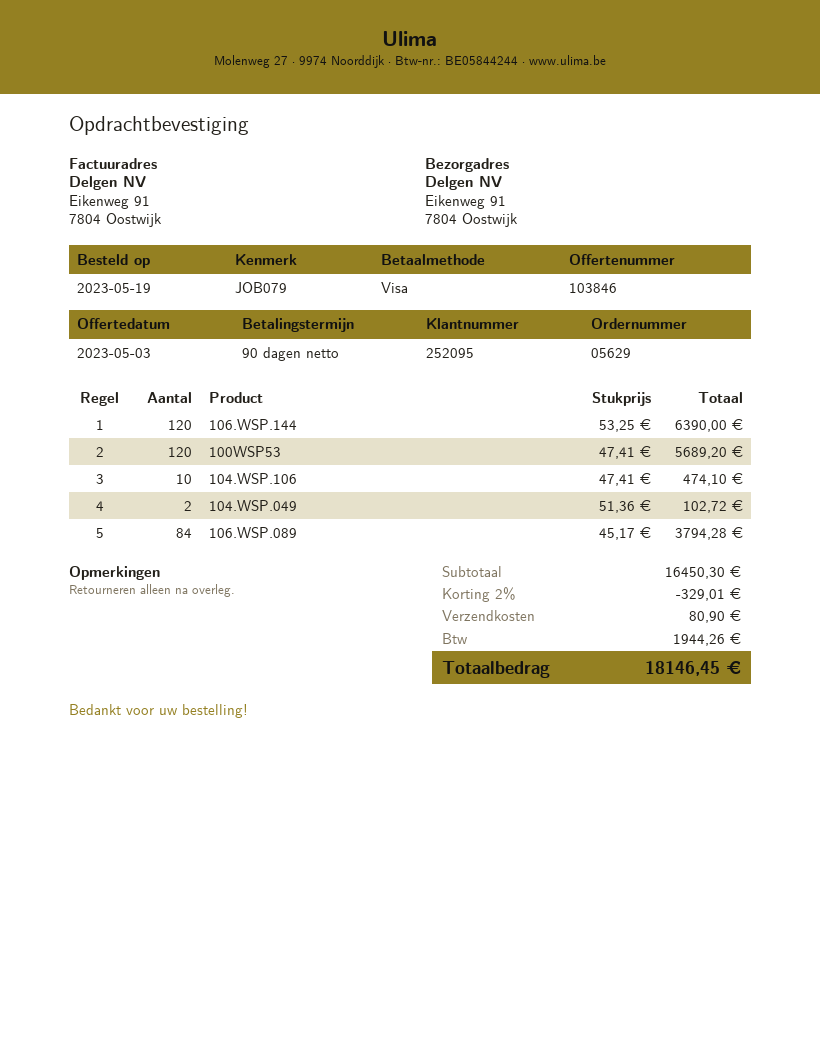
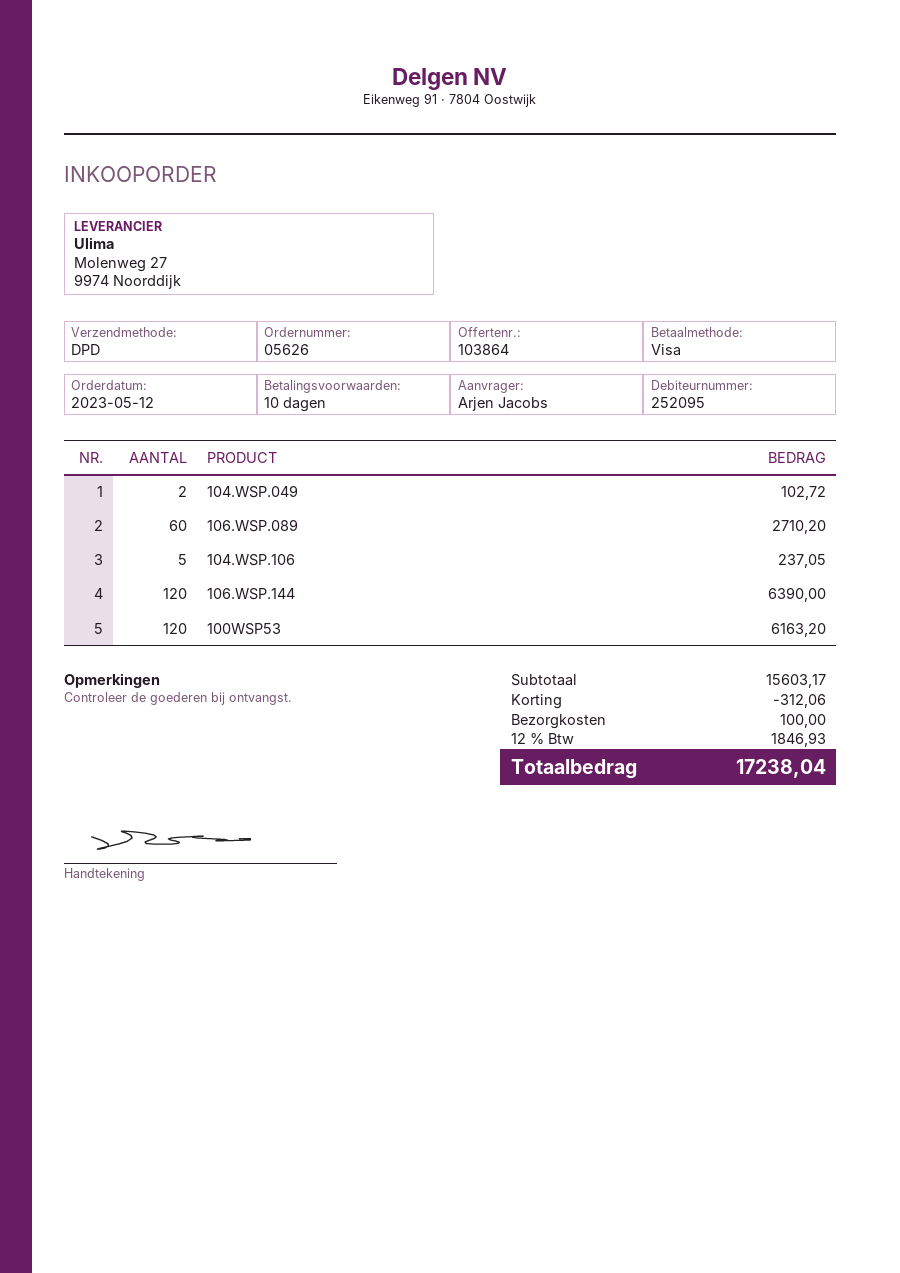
quote number: 103846 -> 103864
order number: 05629 -> 05626
order date: 2023-05-19 -> 2023-05-12
payment terms: 90 days -> 10 days
100WSP53: 120 for 5689.20 -> 120 for 6163.20
104.WSP.106: 10 for 474.10 -> 5 for 237.05
106.WSP.089: 84 for 3794.28 -> 60 for 2710.20
subtotal: 16450.30 -> 15603.17
discount: 329.01 -> 312.06
shipping: 80.90 -> 100.00
tax: 1944.26 -> 1846.93
total: 18146.45 -> 17238.04

